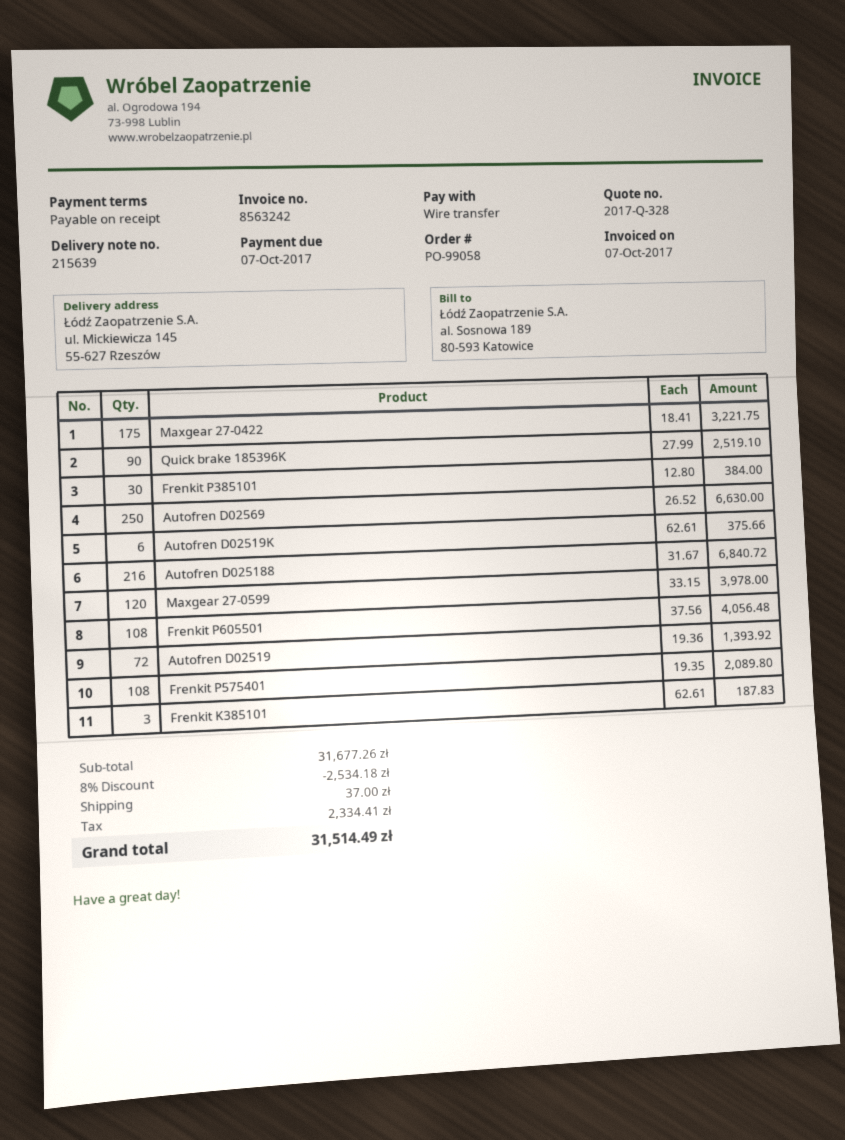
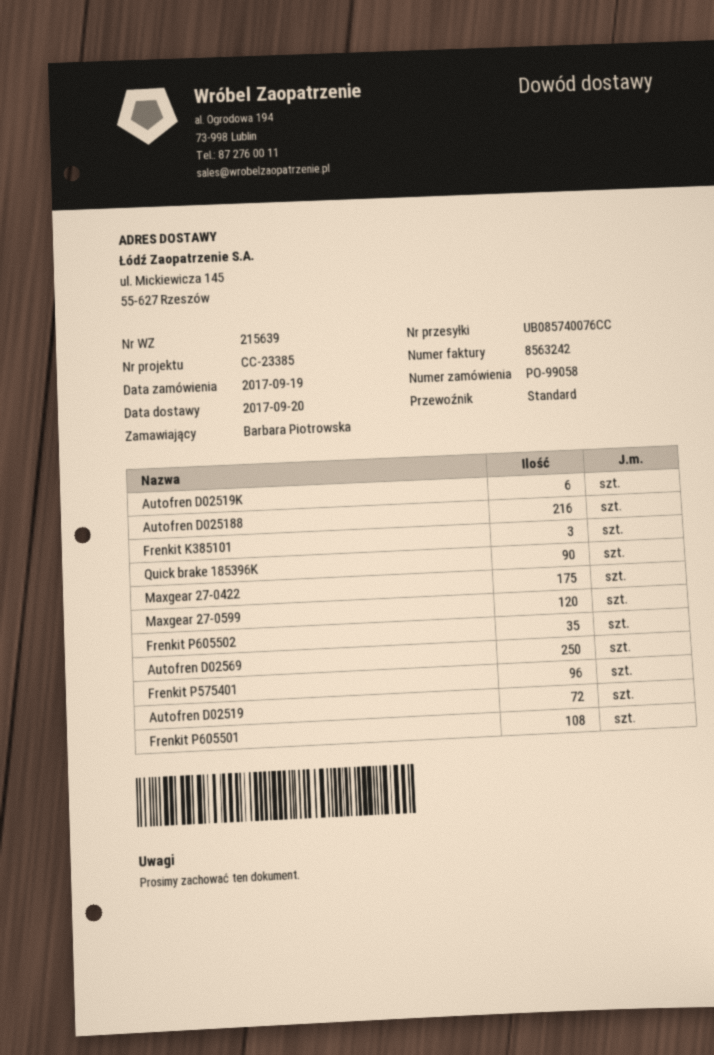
Frenkit P385101: 30 -> none
Frenkit P575401: 108 -> 96
Frenkit P605502: none -> 35

